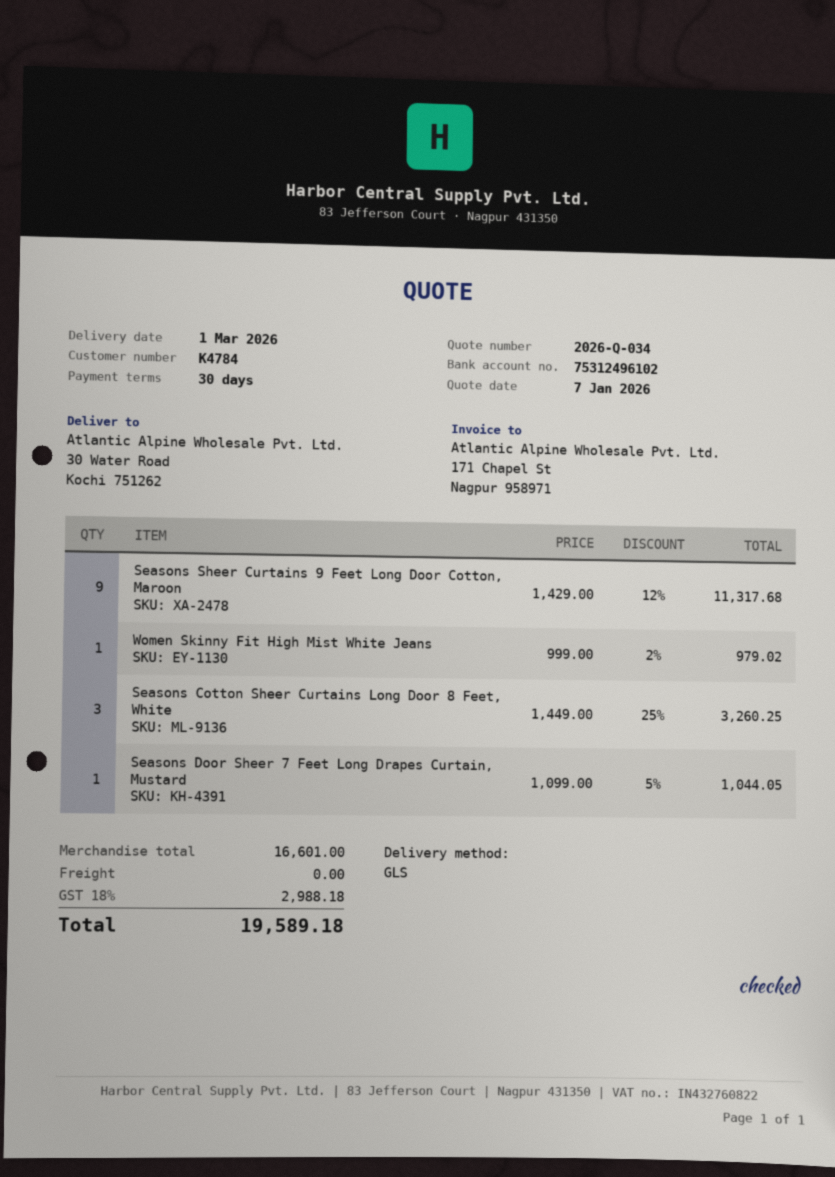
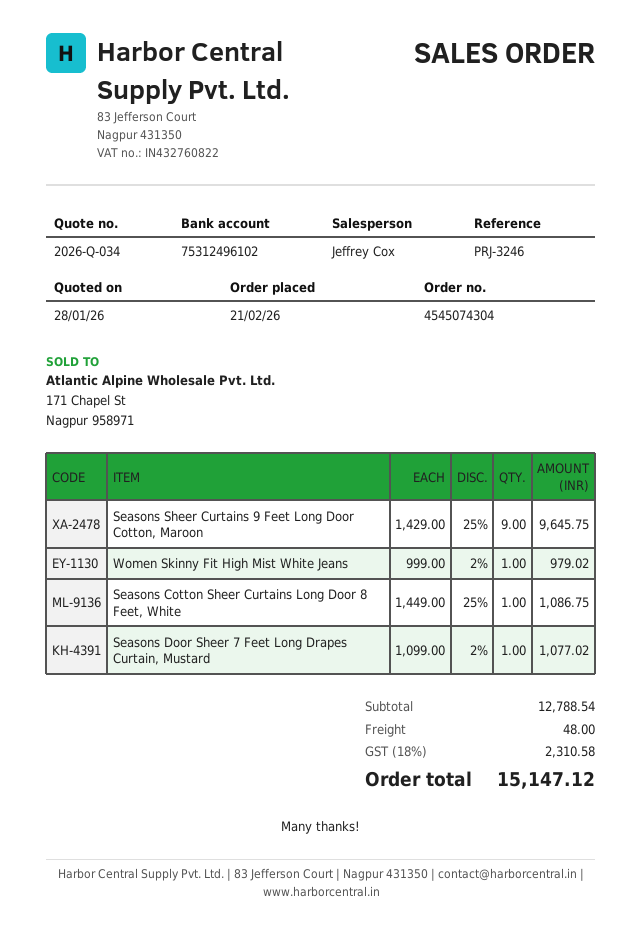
quote date: 2026-01-07 -> 2026-01-28
Seasons Sheer Curtains 9 Feet Long Door Cotton, Maroon: 9 x 1429.00 - 12% = 11317.68 -> 9 x 1429.00 - 25% = 9645.75
Seasons Cotton Sheer Curtains Long Door 8 Feet, White: 3 x 1449.00 - 25% = 3260.25 -> 1 x 1449.00 - 25% = 1086.75
Seasons Door Sheer 7 Feet Long Drapes Curtain, Mustard: 1 x 1099.00 - 5% = 1044.05 -> 1 x 1099.00 - 2% = 1077.02
subtotal: 16601.00 -> 12788.54
shipping: 0.00 -> 48.00
tax: 18% = 2988.18 -> 18% = 2310.58
total: 19589.18 -> 15147.12

